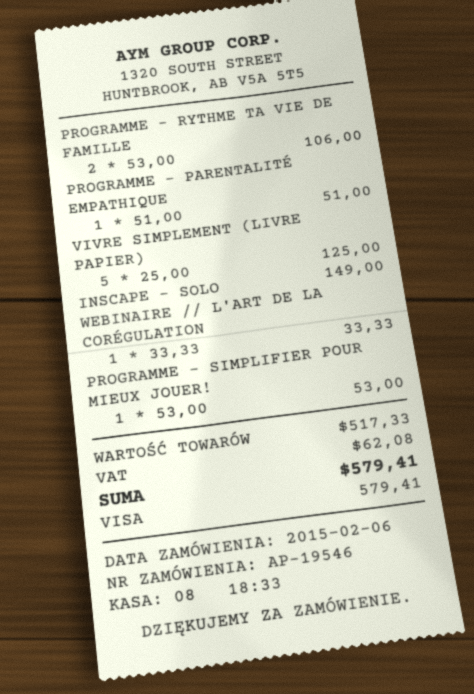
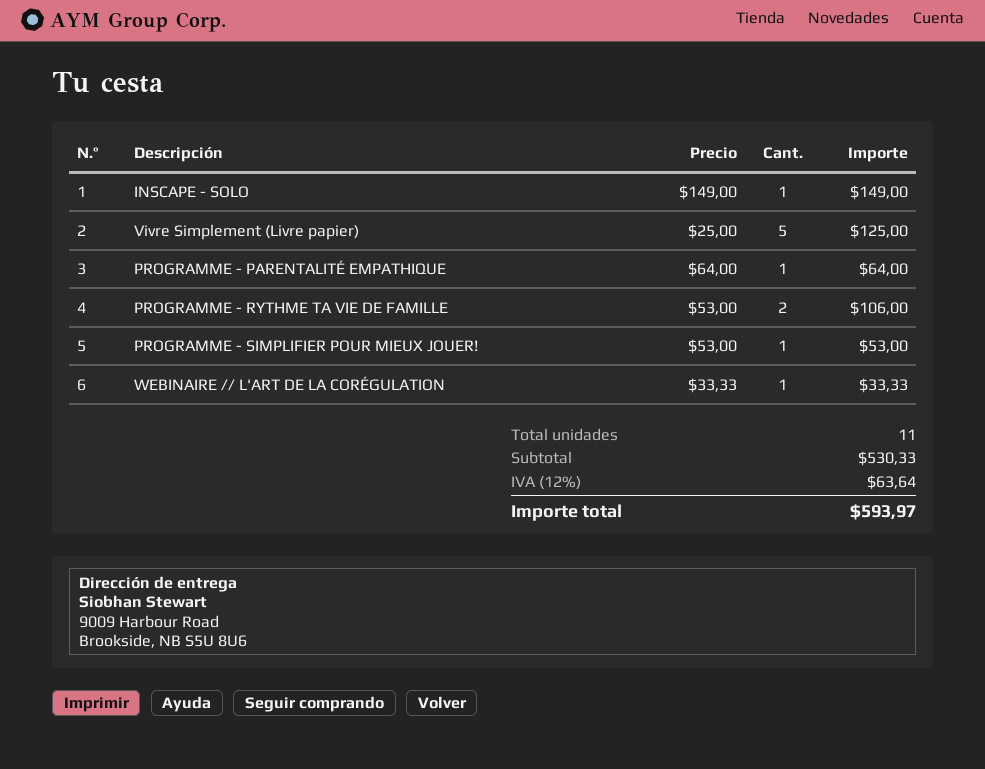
PROGRAMME - PARENTALITÉ EMPATHIQUE: 1 x 51.00 = 51.00 -> 1 x 64.00 = 64.00
subtotal: 517.33 -> 530.33
tax: 62.08 -> 63.64
total: 579.41 -> 593.97

